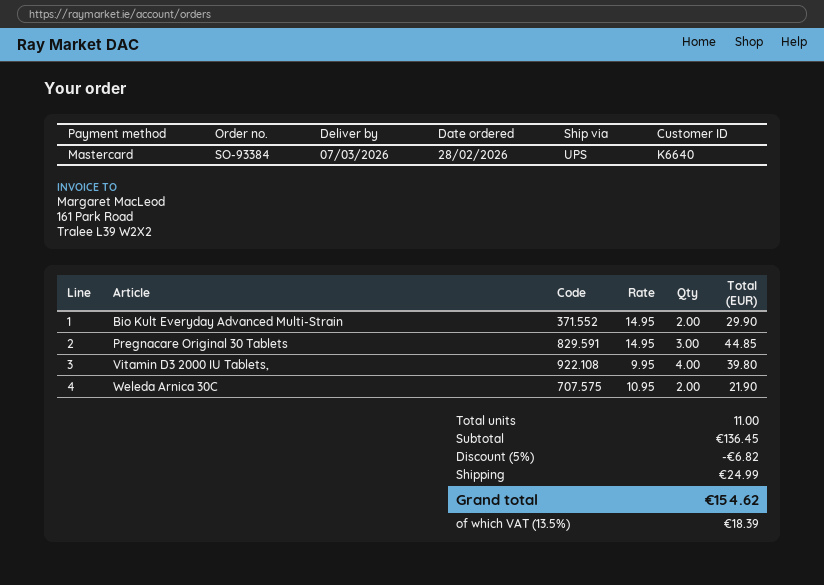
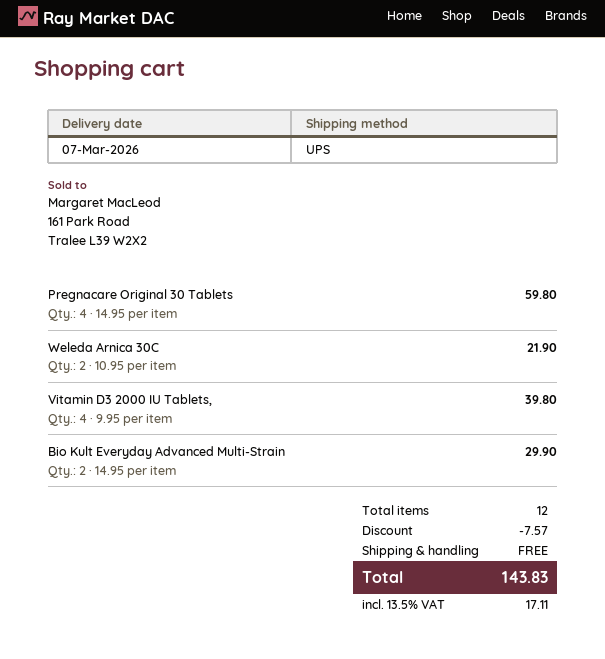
Pregnacare Original 30 Tablets: 3 x 14.95 = 44.85 -> 4 x 14.95 = 59.80
total quantity: 11 -> 12
discount: 6.82 -> 7.57
shipping: 24.99 -> 0.00
tax: 13.5% = 18.39 -> 13.5% = 17.11
total: 154.62 -> 143.83

